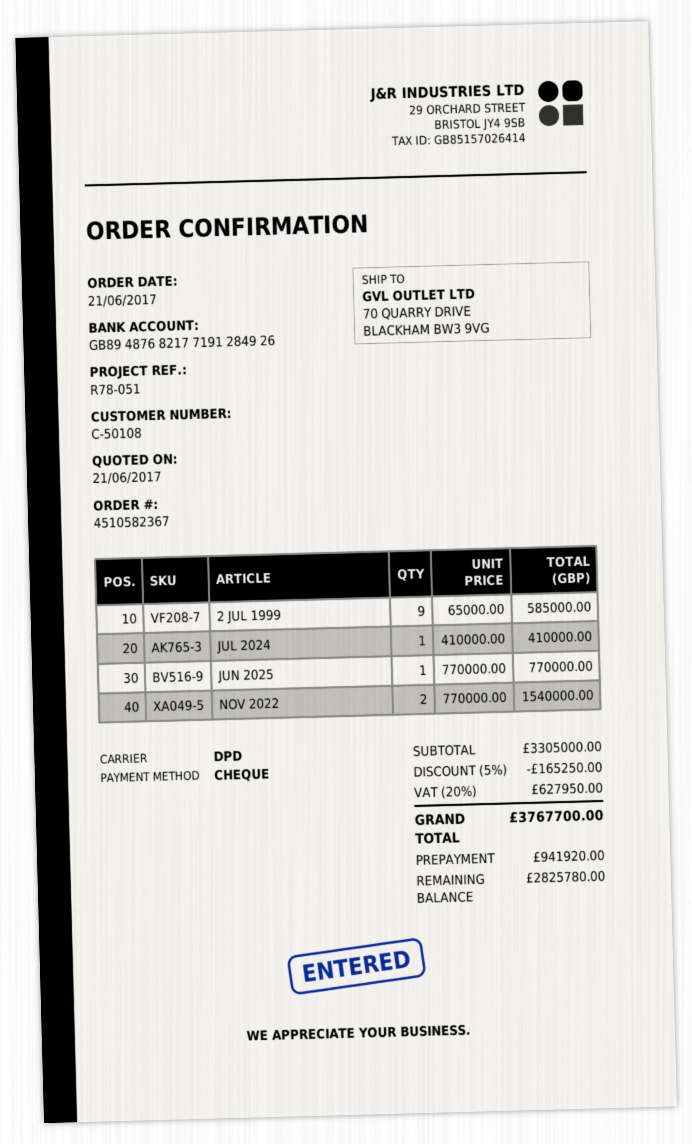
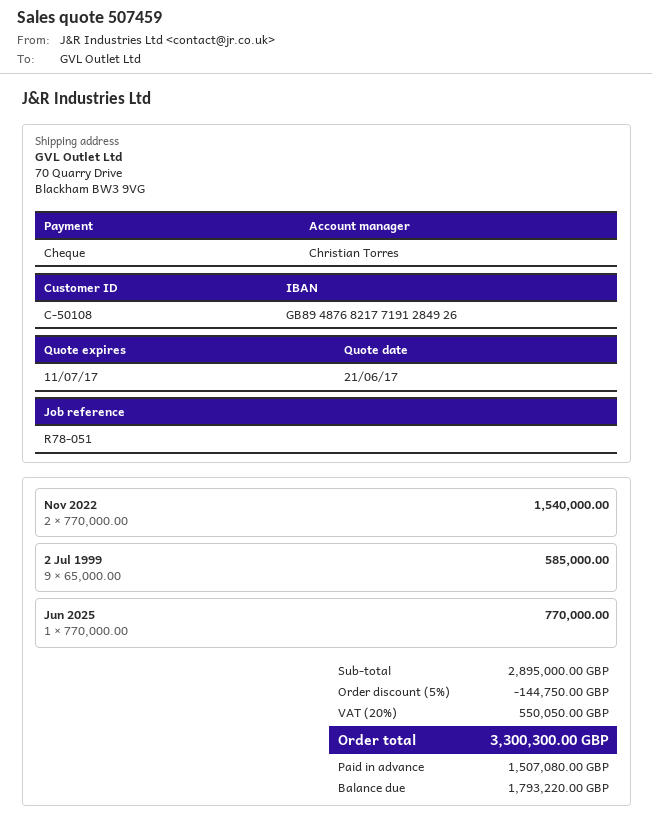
JUL 2024: 1 x 410000.00 = 410000.00 -> none
subtotal: 3305000.00 -> 2895000.00
discount: 5% = 165250.00 -> 5% = 144750.00
tax: 20% = 627950.00 -> 20% = 550050.00
total: 3767700.00 -> 3300300.00
deposit: 941920.00 -> 1507080.00
balance: 2825780.00 -> 1793220.00

